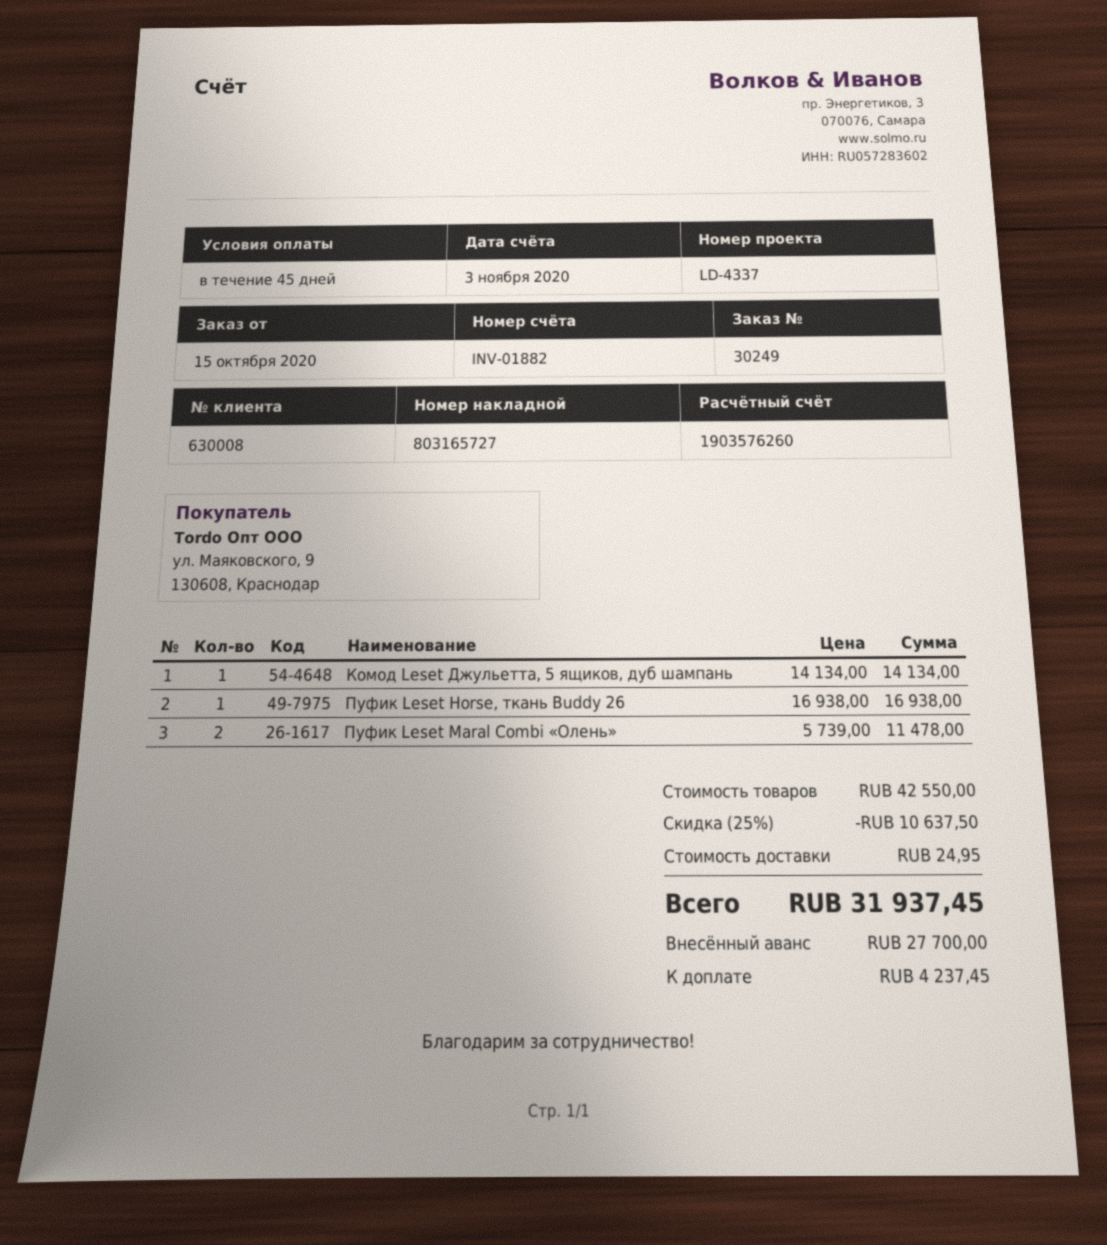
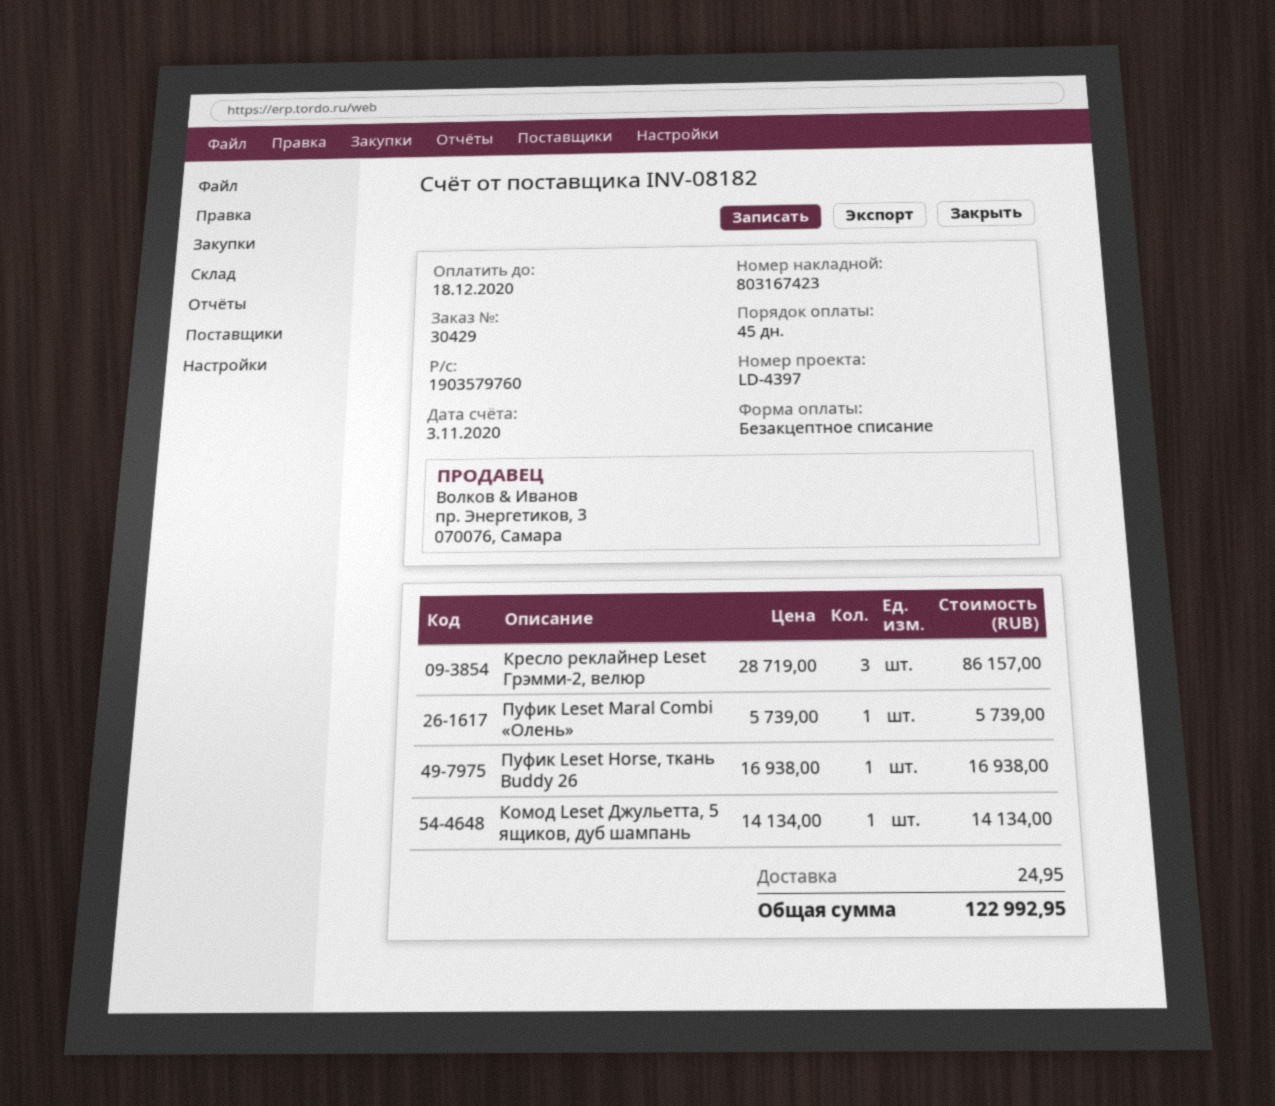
order number: 30249 -> 30429
delivery note number: 803165727 -> 803167423
invoice number: INV-01882 -> INV-08182
reference: LD-4337 -> LD-4397
bank account: 1903576260 -> 1903579760
Пуфик Leset Maral Combi «Олень»: 2 x 5739.00 = 11478.00 -> 1 x 5739.00 = 5739.00
Кресло реклайнер Leset Грэмми-2, велюр: none -> 3 x 28719.00 = 86157.00
discount: 25% = 10637.50 -> none
total: 31937.45 -> 122992.95

